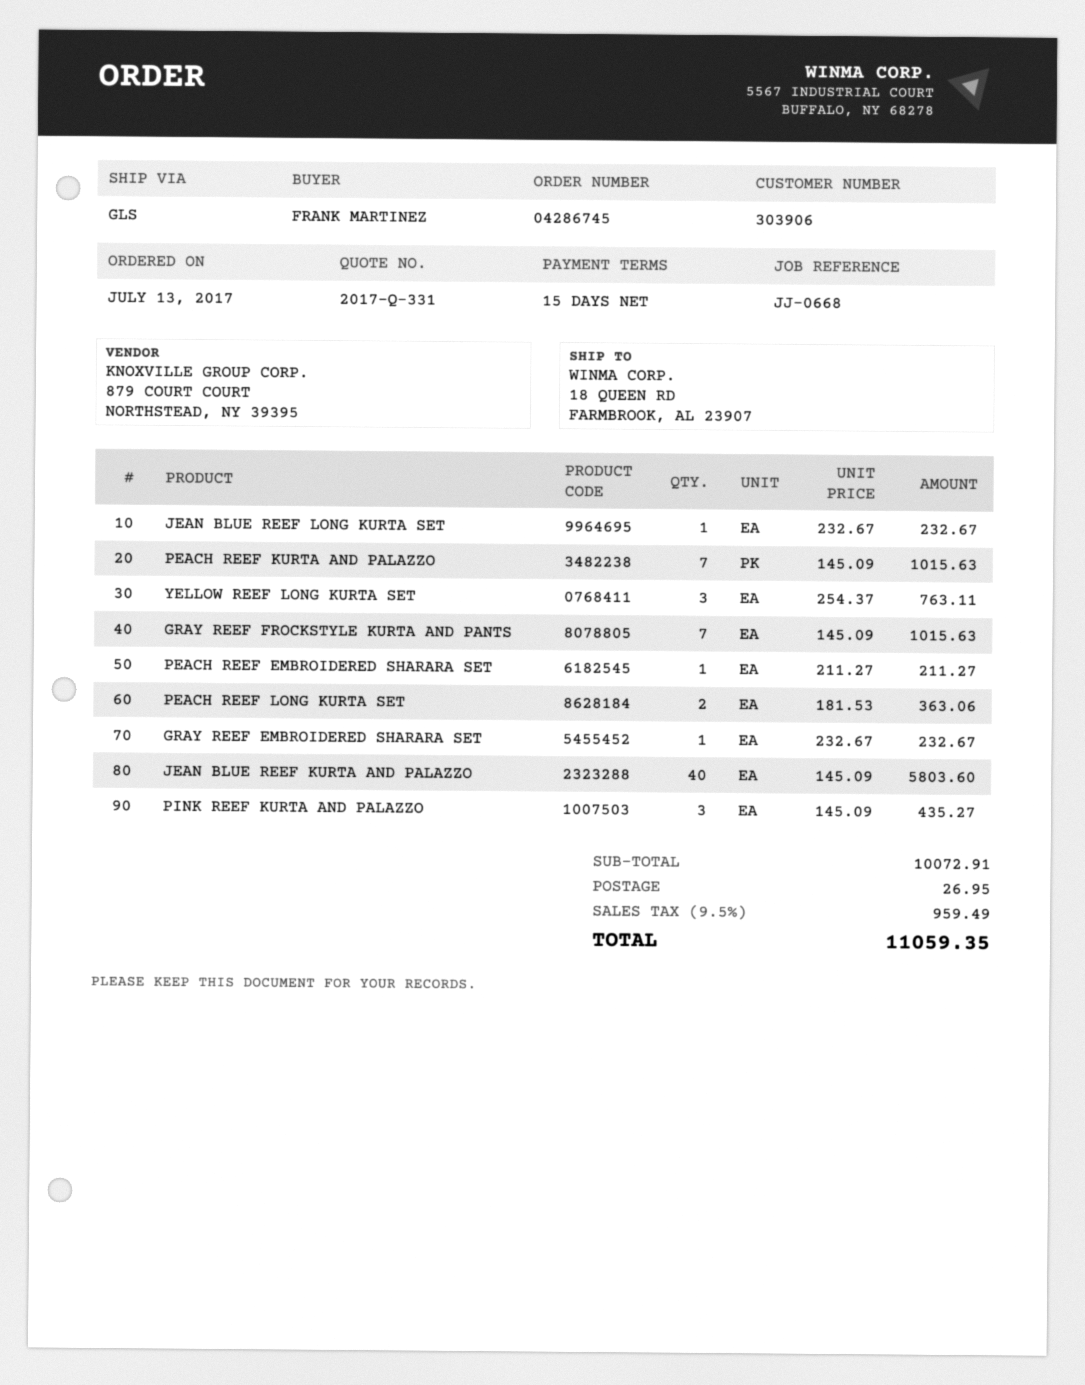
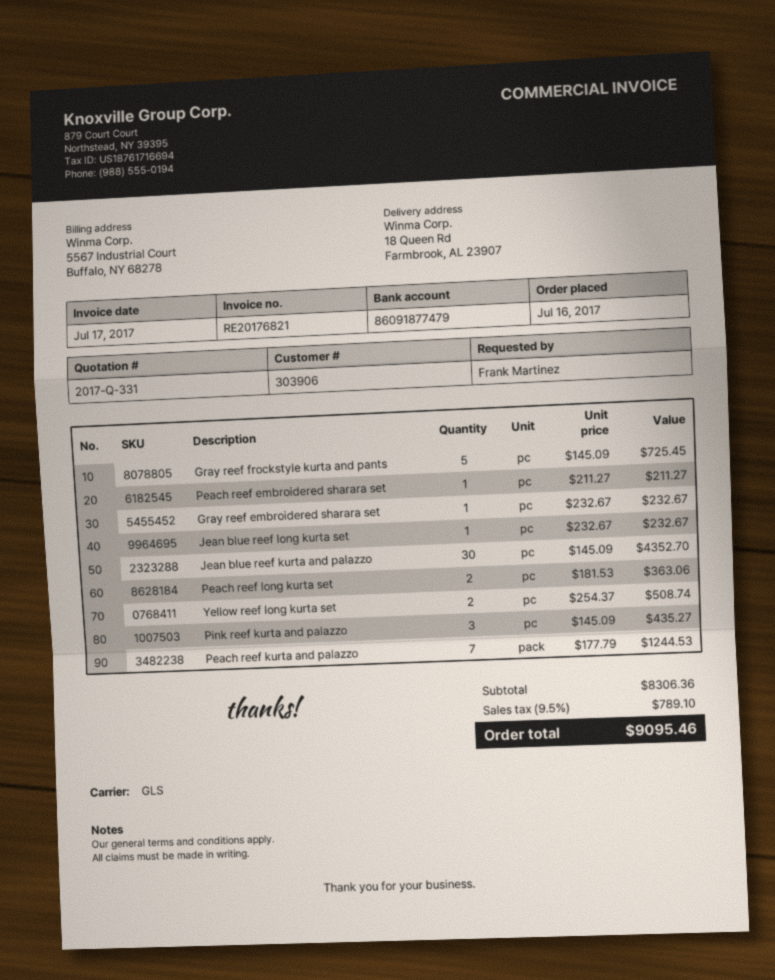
order date: 2017-07-13 -> 2017-07-16
PEACH REEF KURTA AND PALAZZO: 7 x 145.09 = 1015.63 -> 7 x 177.79 = 1244.53
YELLOW REEF LONG KURTA SET: 3 x 254.37 = 763.11 -> 2 x 254.37 = 508.74
GRAY REEF FROCKSTYLE KURTA AND PANTS: 7 x 145.09 = 1015.63 -> 5 x 145.09 = 725.45
JEAN BLUE REEF KURTA AND PALAZZO: 40 x 145.09 = 5803.60 -> 30 x 145.09 = 4352.70
subtotal: 10072.91 -> 8306.36
shipping: 26.95 -> none
tax: 9.5% = 959.49 -> 9.5% = 789.10
total: 11059.35 -> 9095.46

